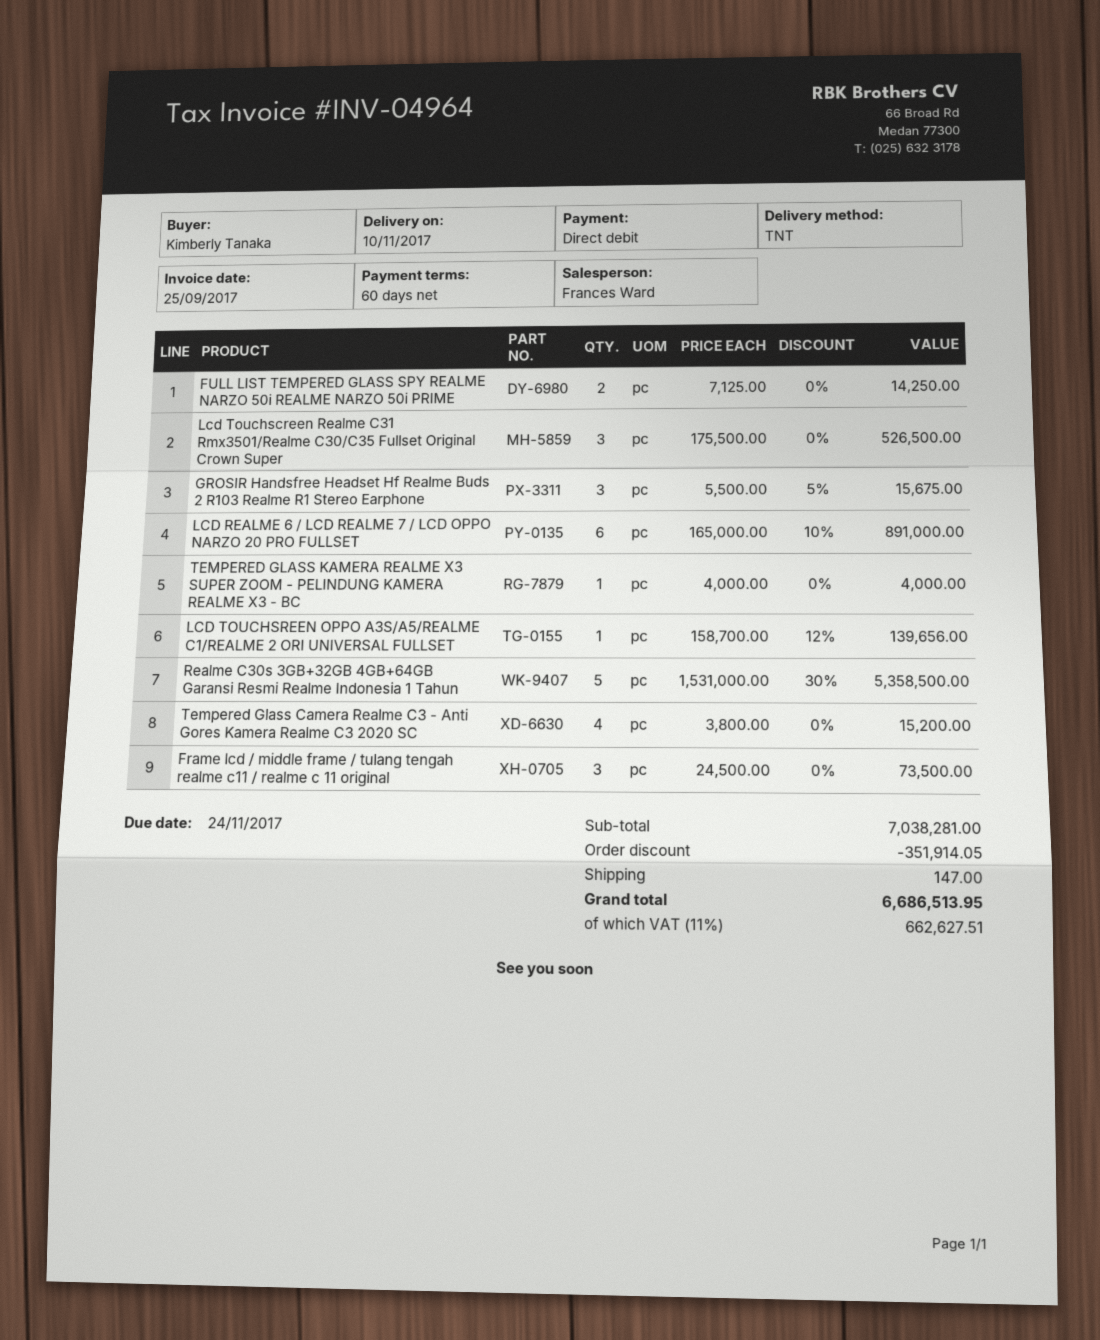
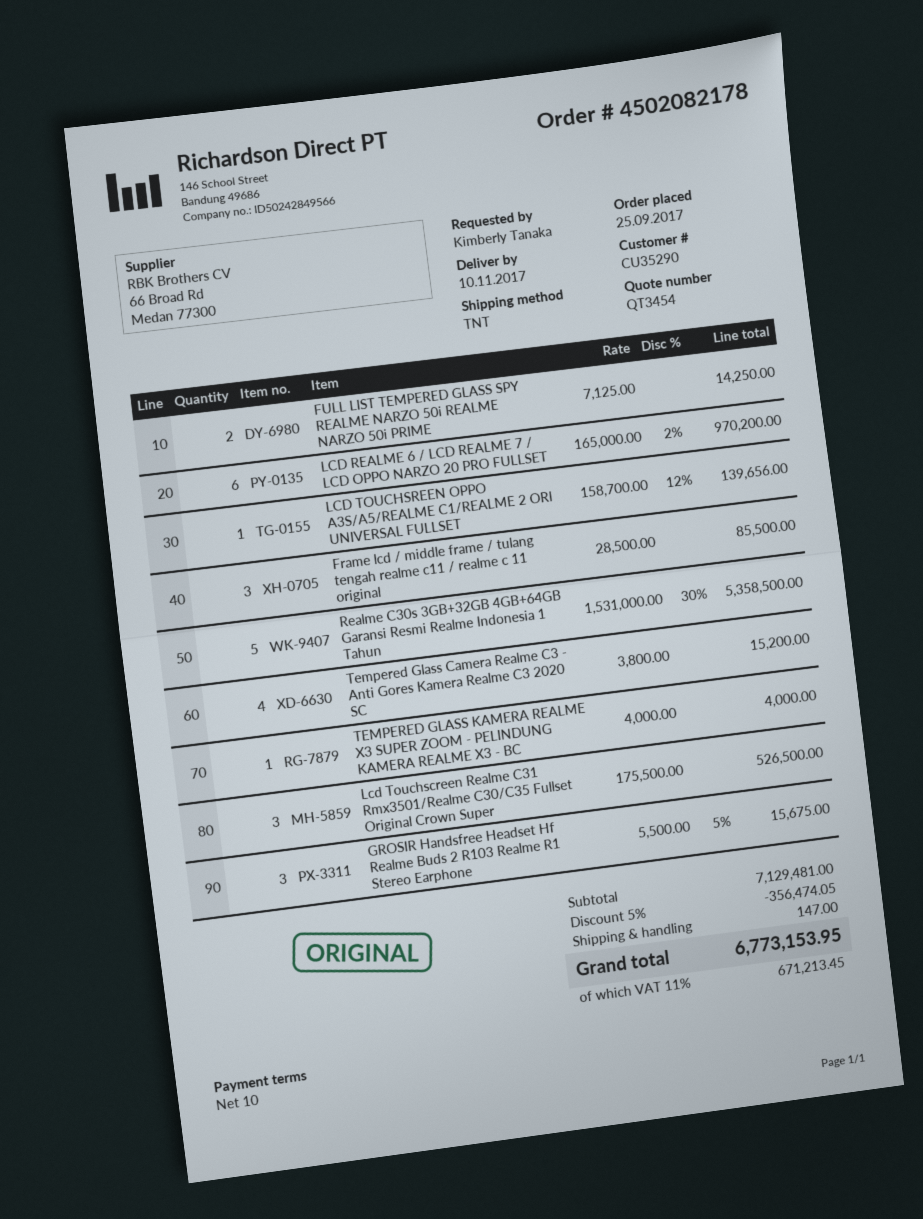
payment terms: 60 days -> 10 days
LCD REALME 6 / LCD REALME 7 / LCD OPPO NARZO 20 PRO FULLSET: 6 x 165000.00 - 10% = 891000.00 -> 6 x 165000.00 - 2% = 970200.00
Frame lcd / middle frame / tulang tengah realme c11 / realme c 11 original: 3 x 24500.00 = 73500.00 -> 3 x 28500.00 = 85500.00
subtotal: 7038281.00 -> 7129481.00
discount: 351914.05 -> 356474.05
tax: 11% = 662627.51 -> 11% = 671213.45
total: 6686513.95 -> 6773153.95

